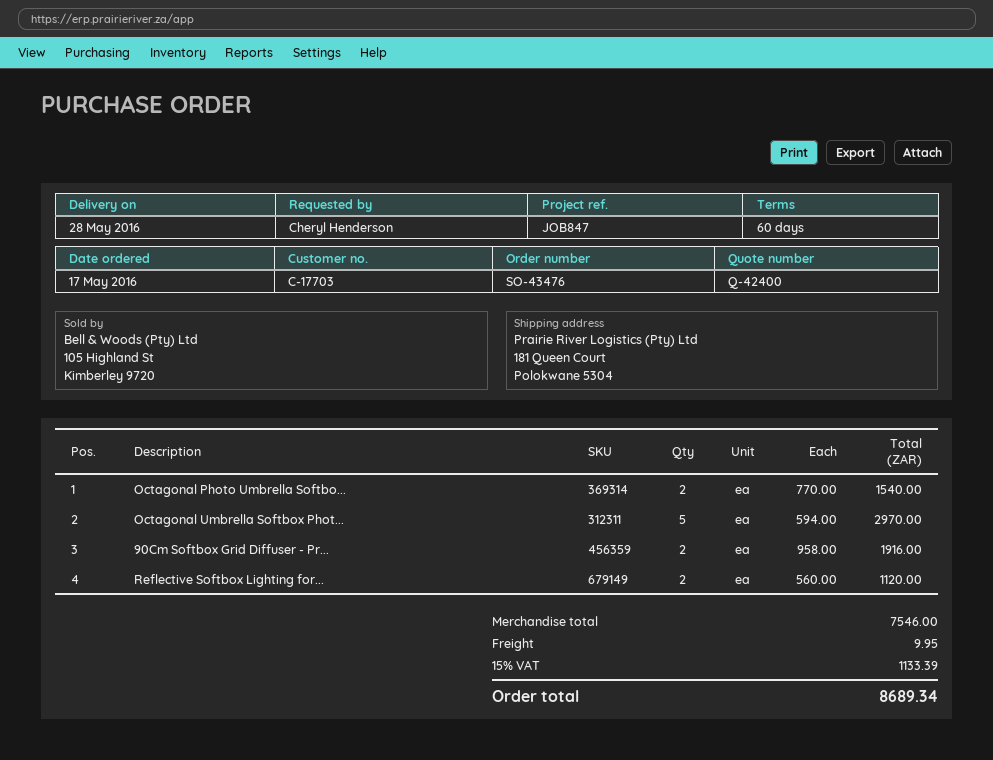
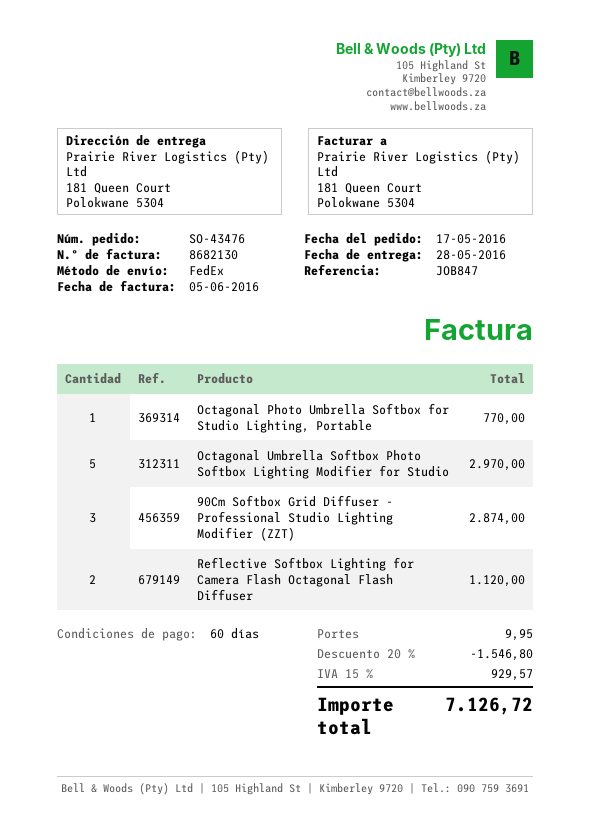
Octagonal Photo Umbrella Softbo...: 2 for 1540.00 -> 1 for 770.00
90Cm Softbox Grid Diffuser - Pr...: 2 for 1916.00 -> 3 for 2874.00
discount: none -> 20% = 1546.80
tax: 15% = 1133.39 -> 15% = 929.57
total: 8689.34 -> 7126.72

